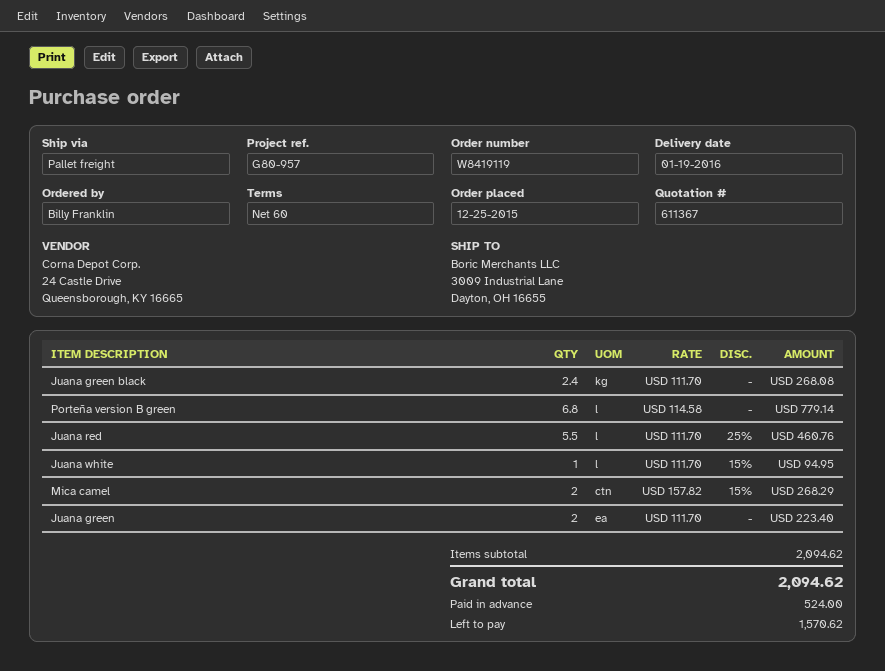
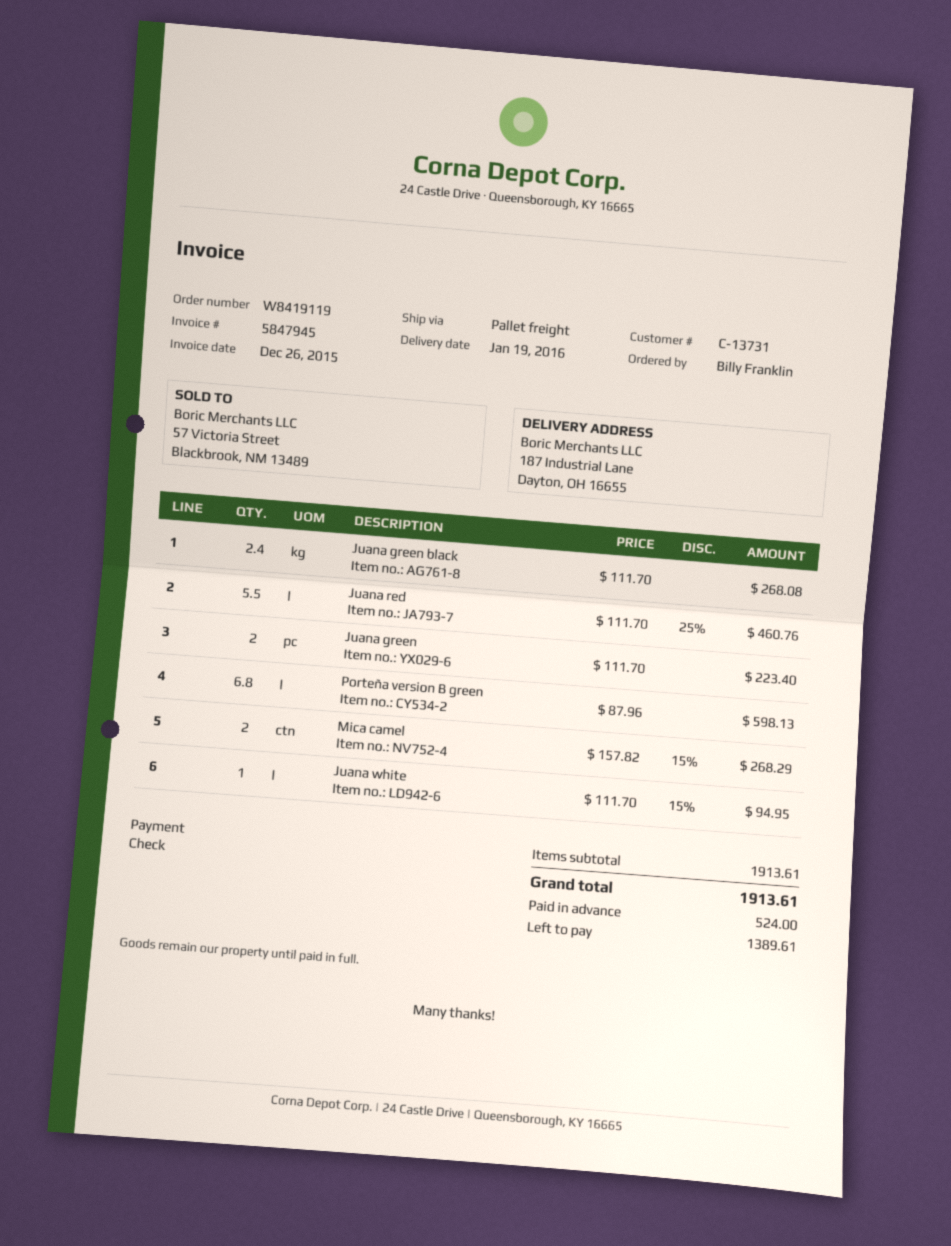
ship to: 3009 Industrial Lane, Dayton, OH 16655 -> 187 Industrial Lane, Dayton, OH 16655
Porteña version B green: 6.8 x 114.58 = 779.14 -> 6.8 x 87.96 = 598.13
subtotal: 2094.62 -> 1913.61
total: 2094.62 -> 1913.61
balance: 1570.62 -> 1389.61

